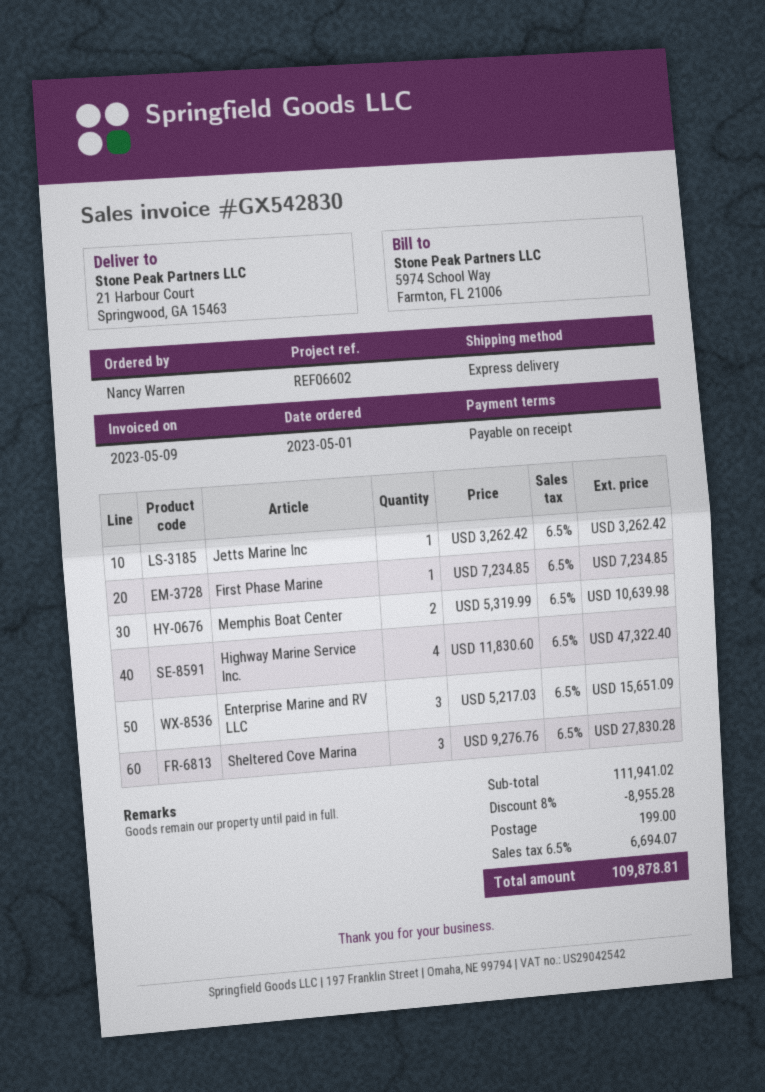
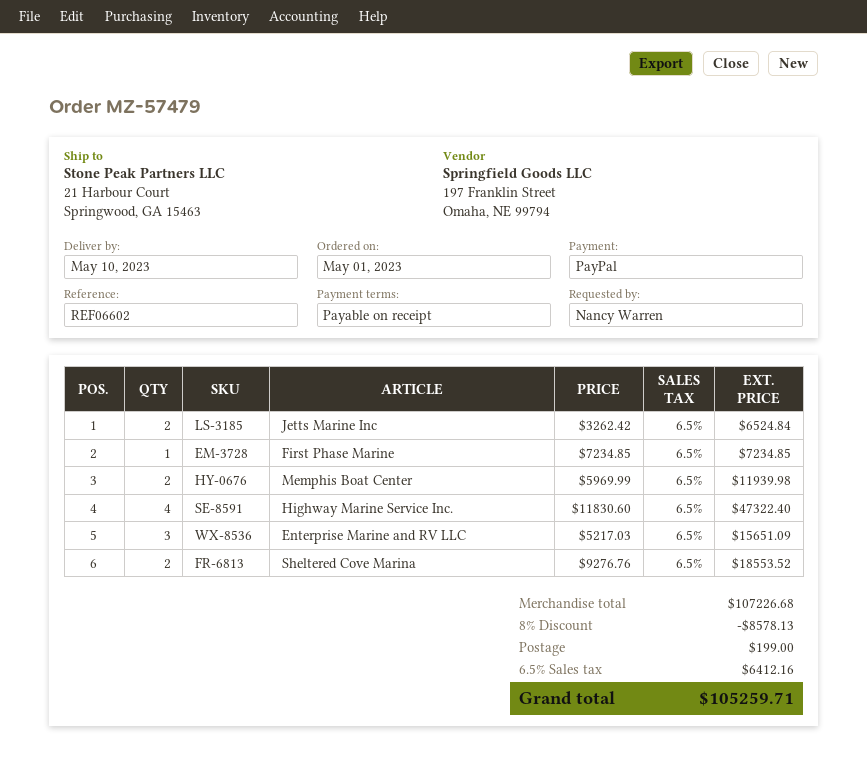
Jetts Marine Inc: 1 x 3262.42 = 3262.42 -> 2 x 3262.42 = 6524.84
Memphis Boat Center: 2 x 5319.99 = 10639.98 -> 2 x 5969.99 = 11939.98
Sheltered Cove Marina: 3 x 9276.76 = 27830.28 -> 2 x 9276.76 = 18553.52
subtotal: 111941.02 -> 107226.68
discount: 8% = 8955.28 -> 8% = 8578.13
tax: 6.5% = 6694.07 -> 6.5% = 6412.16
total: 109878.81 -> 105259.71

